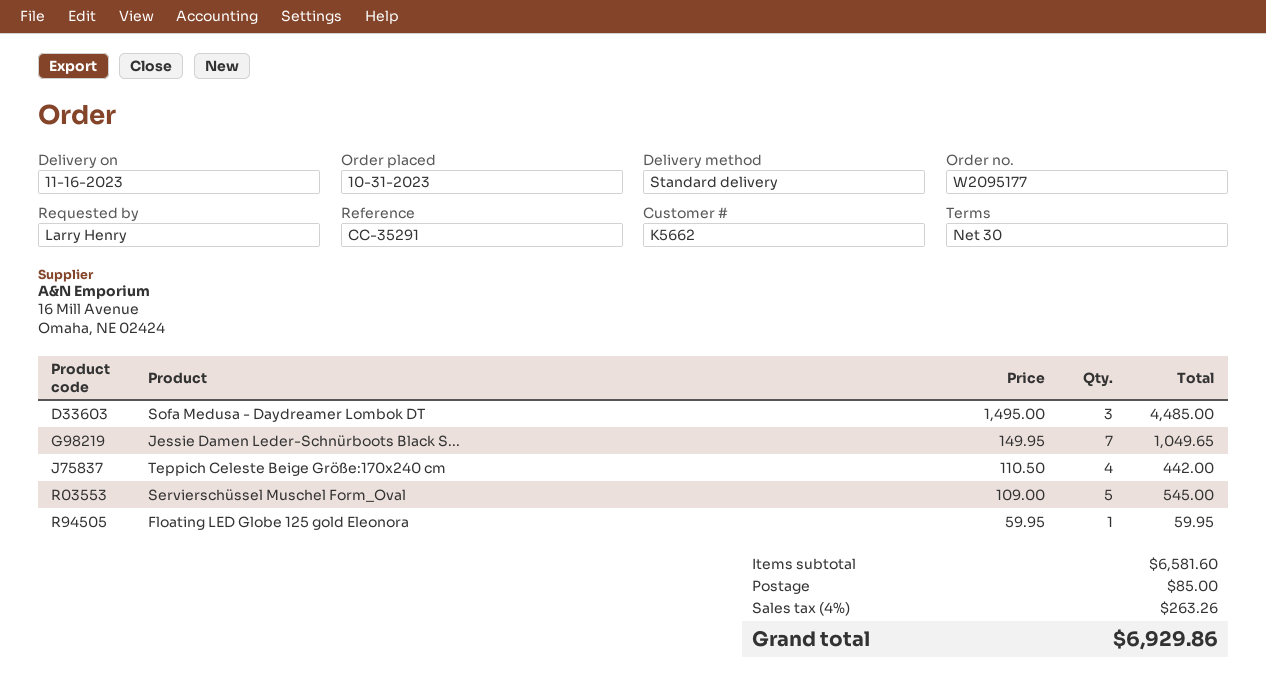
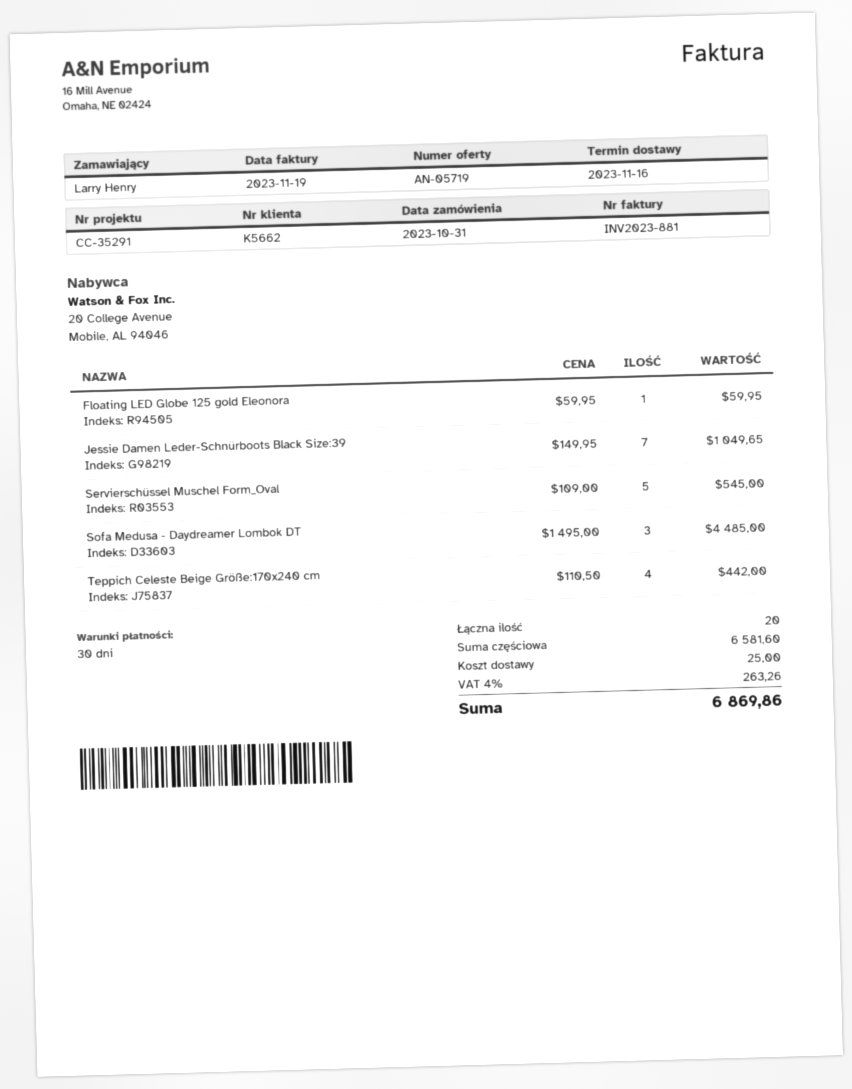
shipping: 85.00 -> 25.00
total: 6929.86 -> 6869.86

